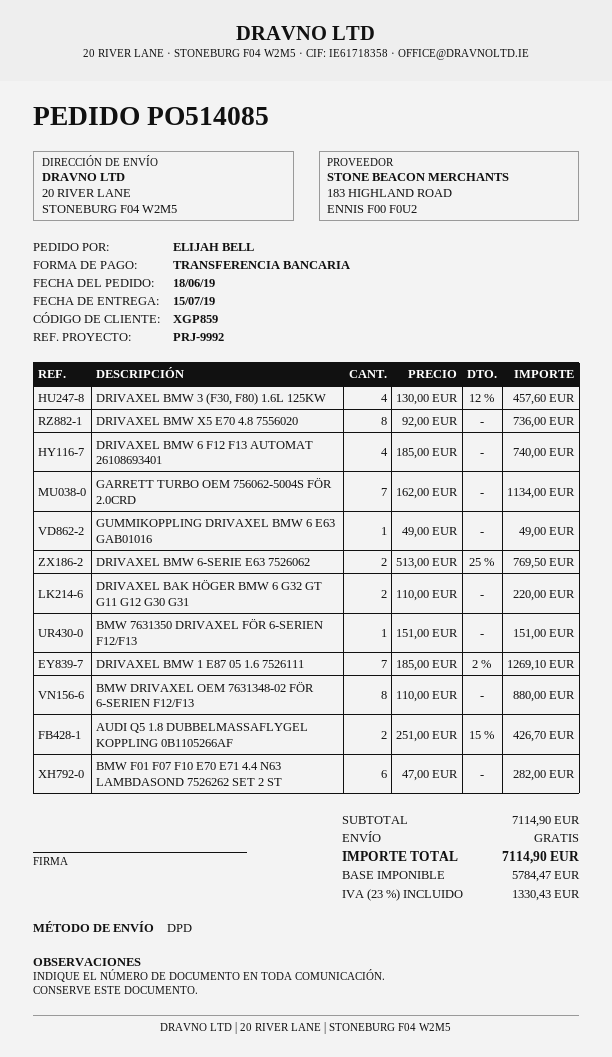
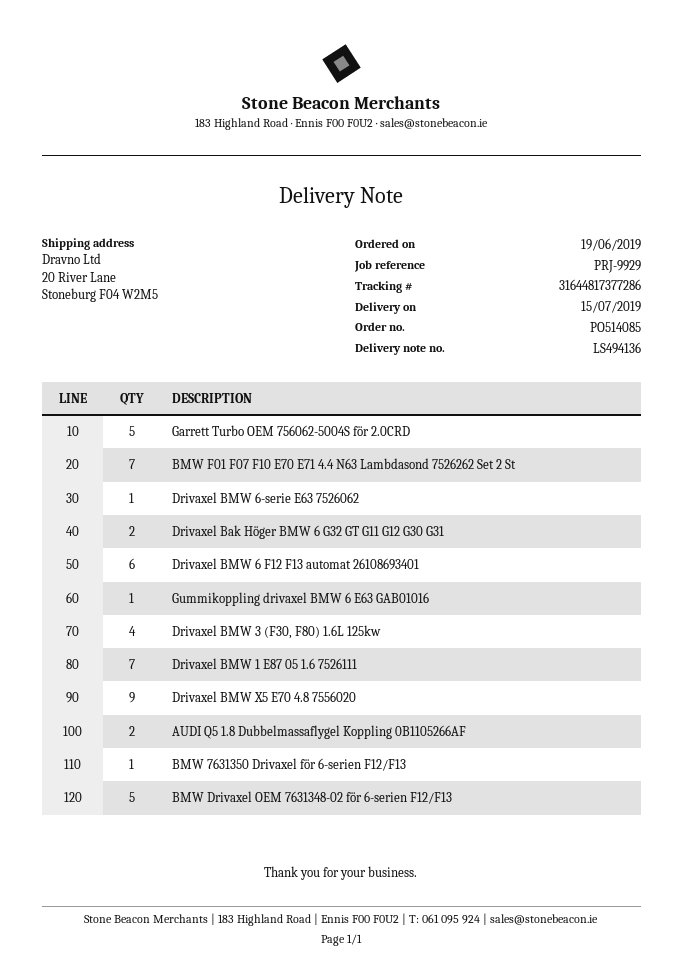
order date: 2019-06-18 -> 2019-06-19
reference: PRJ-9992 -> PRJ-9929
DRIVAXEL BMW X5 E70 4.8 7556020: 8 -> 9
DRIVAXEL BMW 6 F12 F13 AUTOMAT 26108693401: 4 -> 6
GARRETT TURBO OEM 756062-5004S FÖR 2.0CRD: 7 -> 5
DRIVAXEL BMW 6-SERIE E63 7526062: 2 -> 1
BMW DRIVAXEL OEM 7631348-02 FÖR 6-SERIEN F12/F13: 8 -> 5
BMW F01 F07 F10 E70 E71 4.4 N63 LAMBDASOND 7526262 SET 2 ST: 6 -> 7

